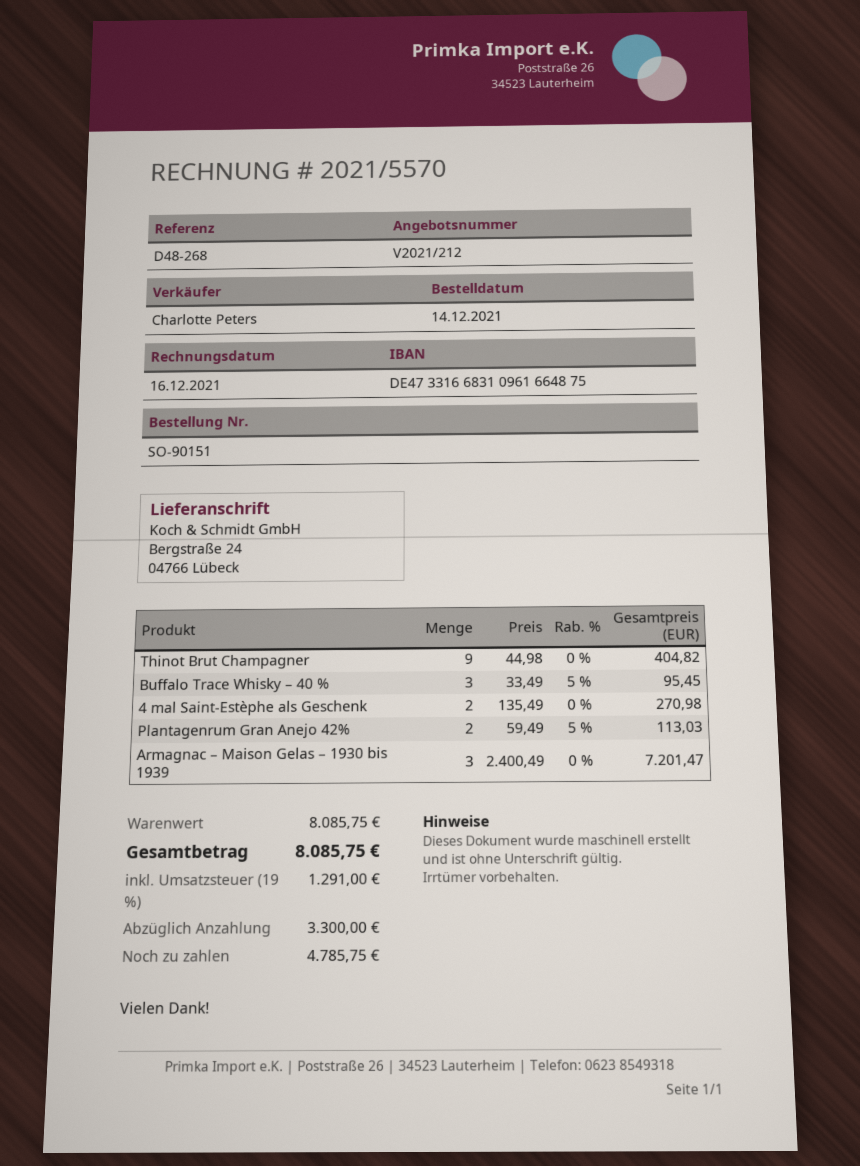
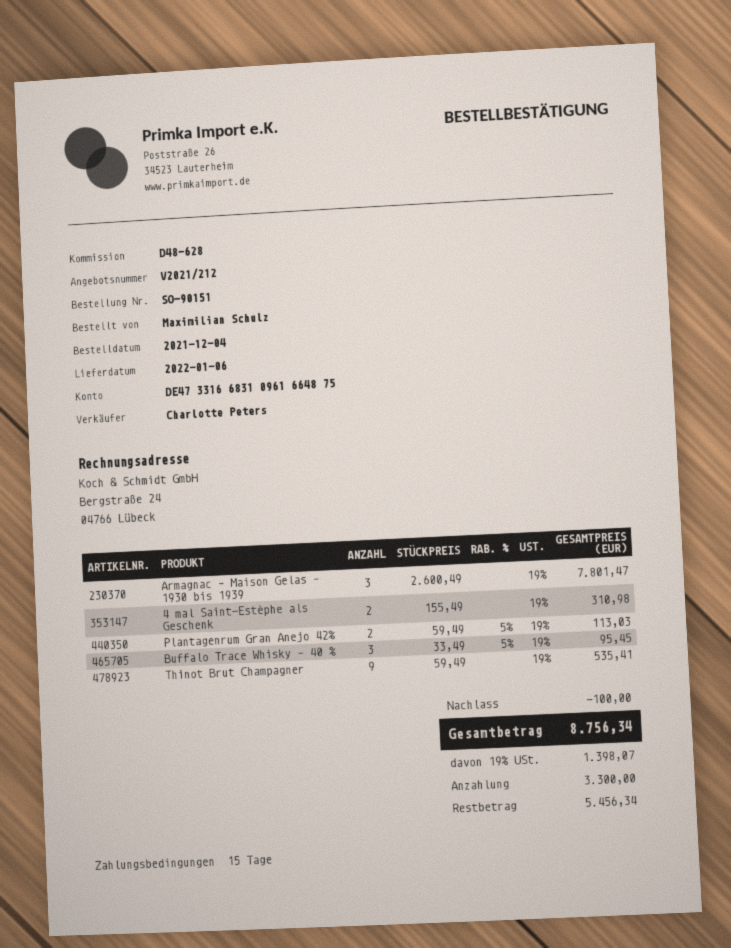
order date: 2021-12-14 -> 2021-12-04
reference: D48-268 -> D48-628
Thinot Brut Champagner: 9 x 44.98 = 404.82 -> 9 x 59.49 = 535.41
4 mal Saint-Estèphe als Geschenk: 2 x 135.49 = 270.98 -> 2 x 155.49 = 310.98
Armagnac – Maison Gelas – 1930 bis 1939: 3 x 2400.49 = 7201.47 -> 3 x 2600.49 = 7801.47
discount: none -> 100.00
tax: 19% = 1291.00 -> 19% = 1398.07
total: 8085.75 -> 8756.34
balance: 4785.75 -> 5456.34

